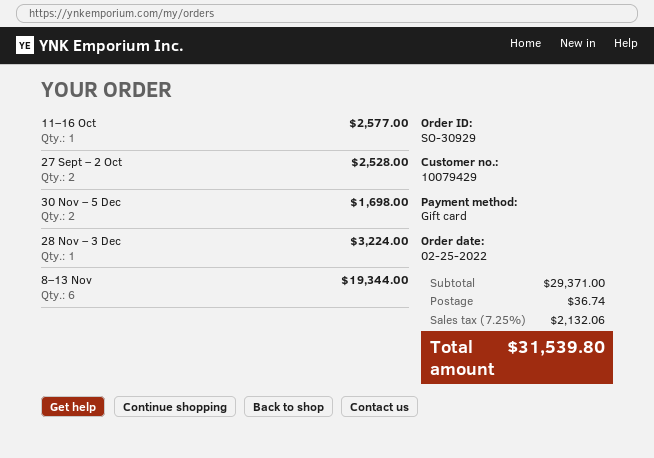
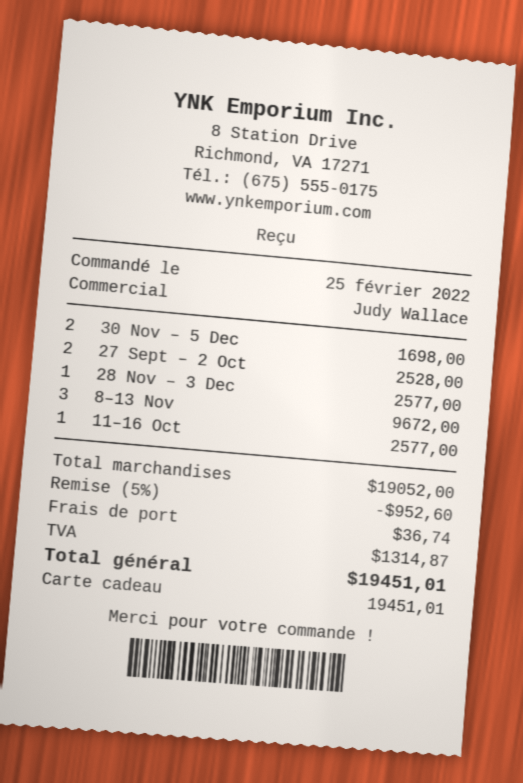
28 Nov – 3 Dec: 1 for 3224.00 -> 1 for 2577.00
8–13 Nov: 6 for 19344.00 -> 3 for 9672.00
subtotal: 29371.00 -> 19052.00
discount: none -> 5% = 952.60
tax: 2132.06 -> 1314.87
total: 31539.80 -> 19451.01

